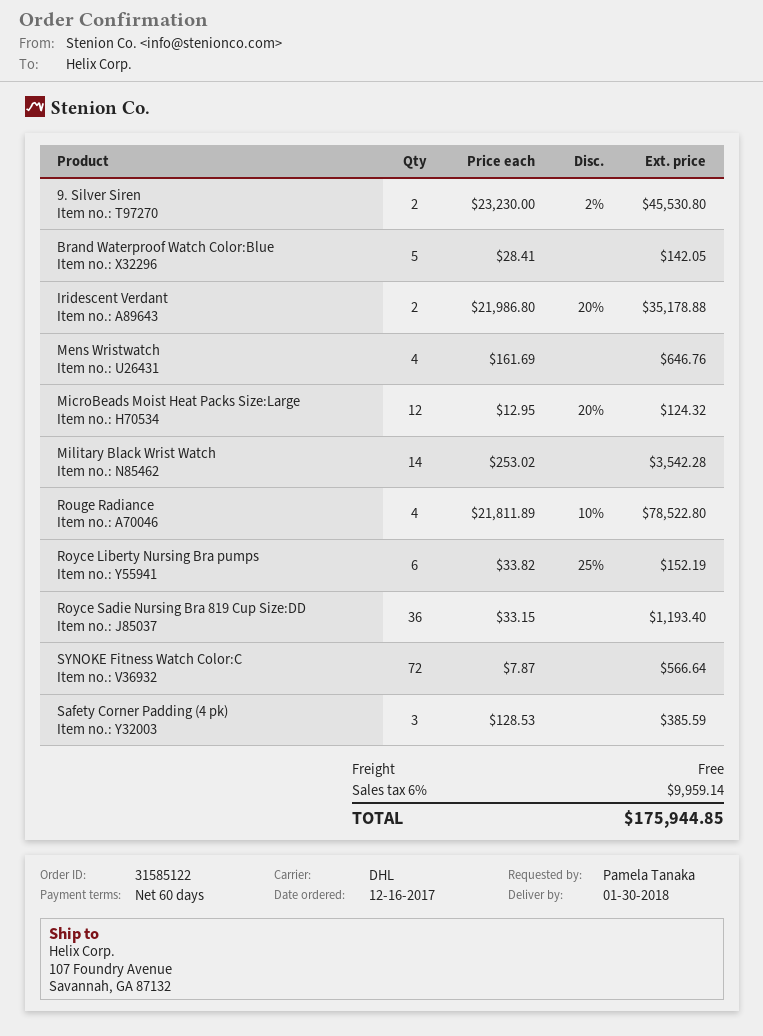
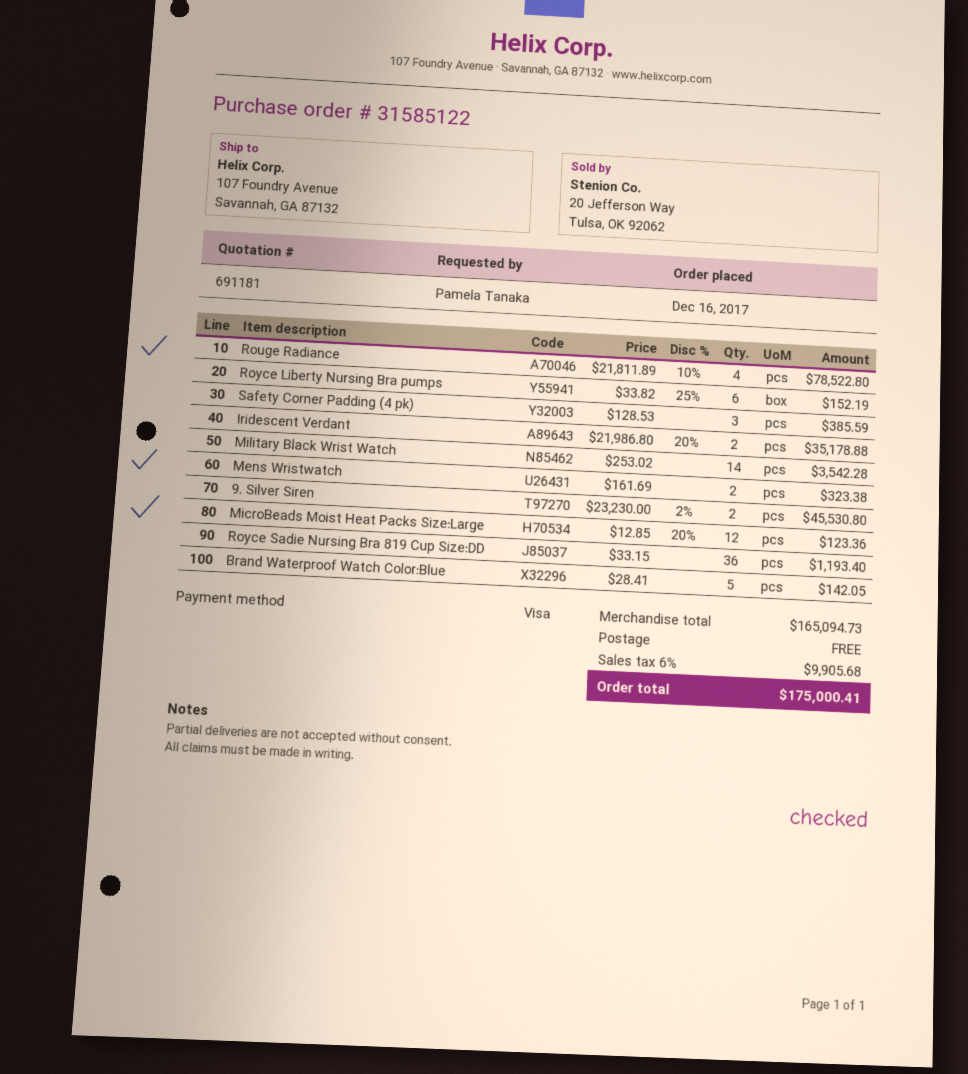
Mens Wristwatch: 4 x 161.69 = 646.76 -> 2 x 161.69 = 323.38
MicroBeads Moist Heat Packs Size:Large: 12 x 12.95 - 20% = 124.32 -> 12 x 12.85 - 20% = 123.36
SYNOKE Fitness Watch Color:C: 72 x 7.87 = 566.64 -> none
tax: 6% = 9959.14 -> 6% = 9905.68
total: 175944.85 -> 175000.41

